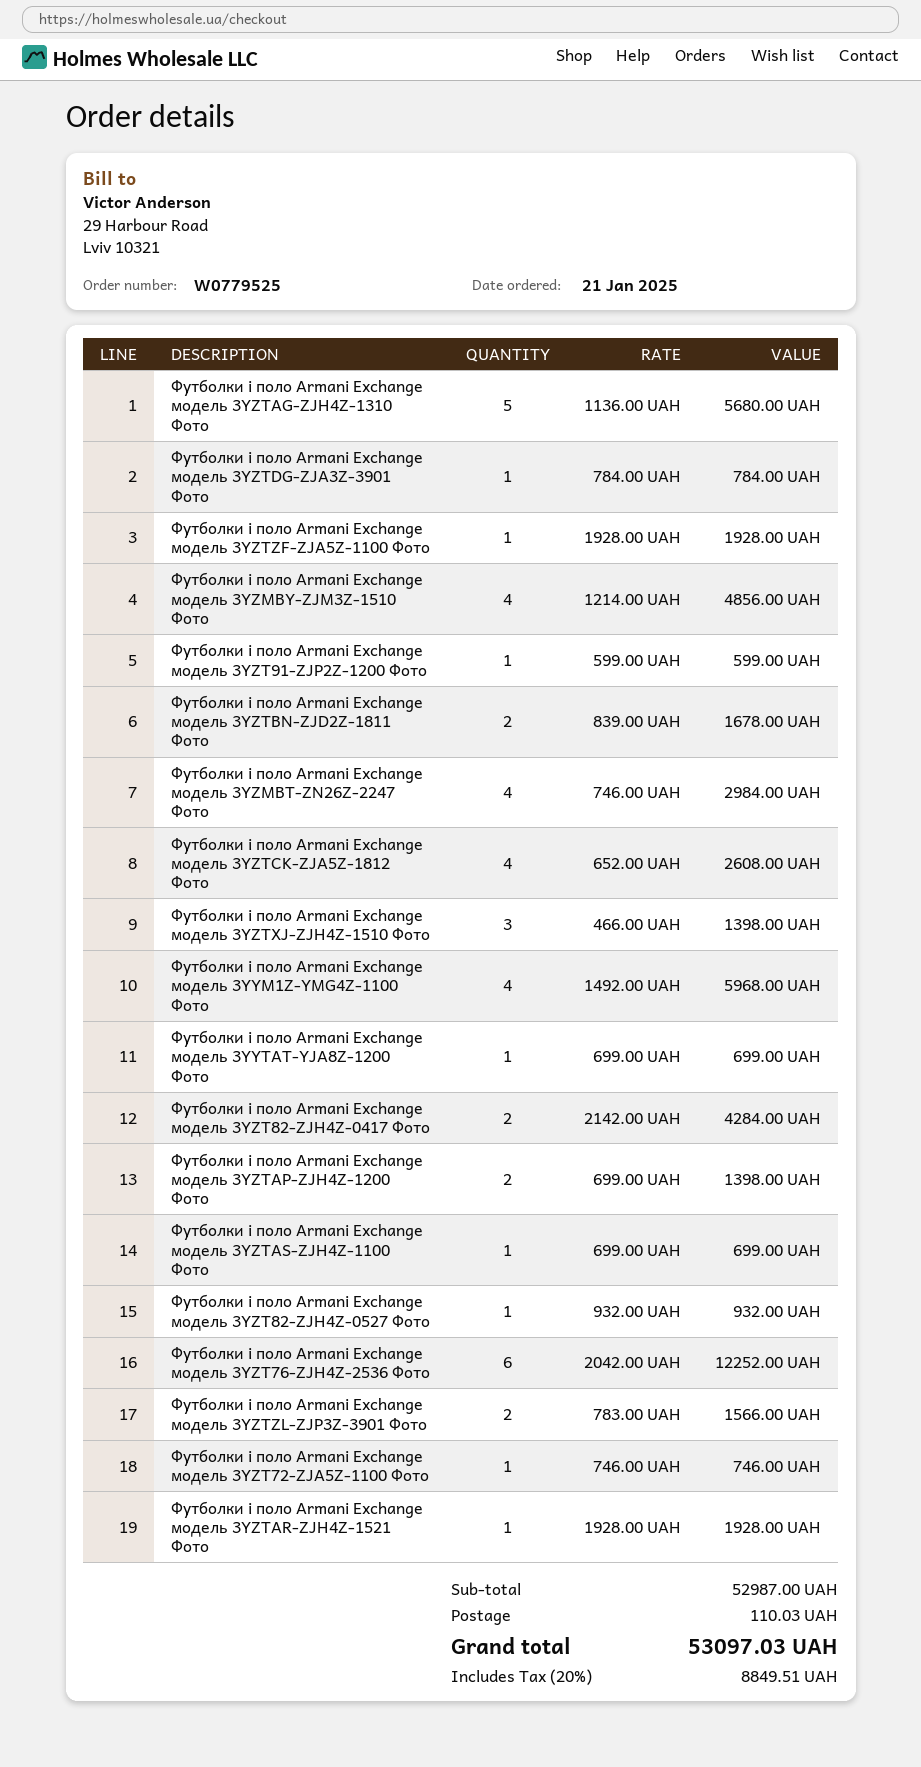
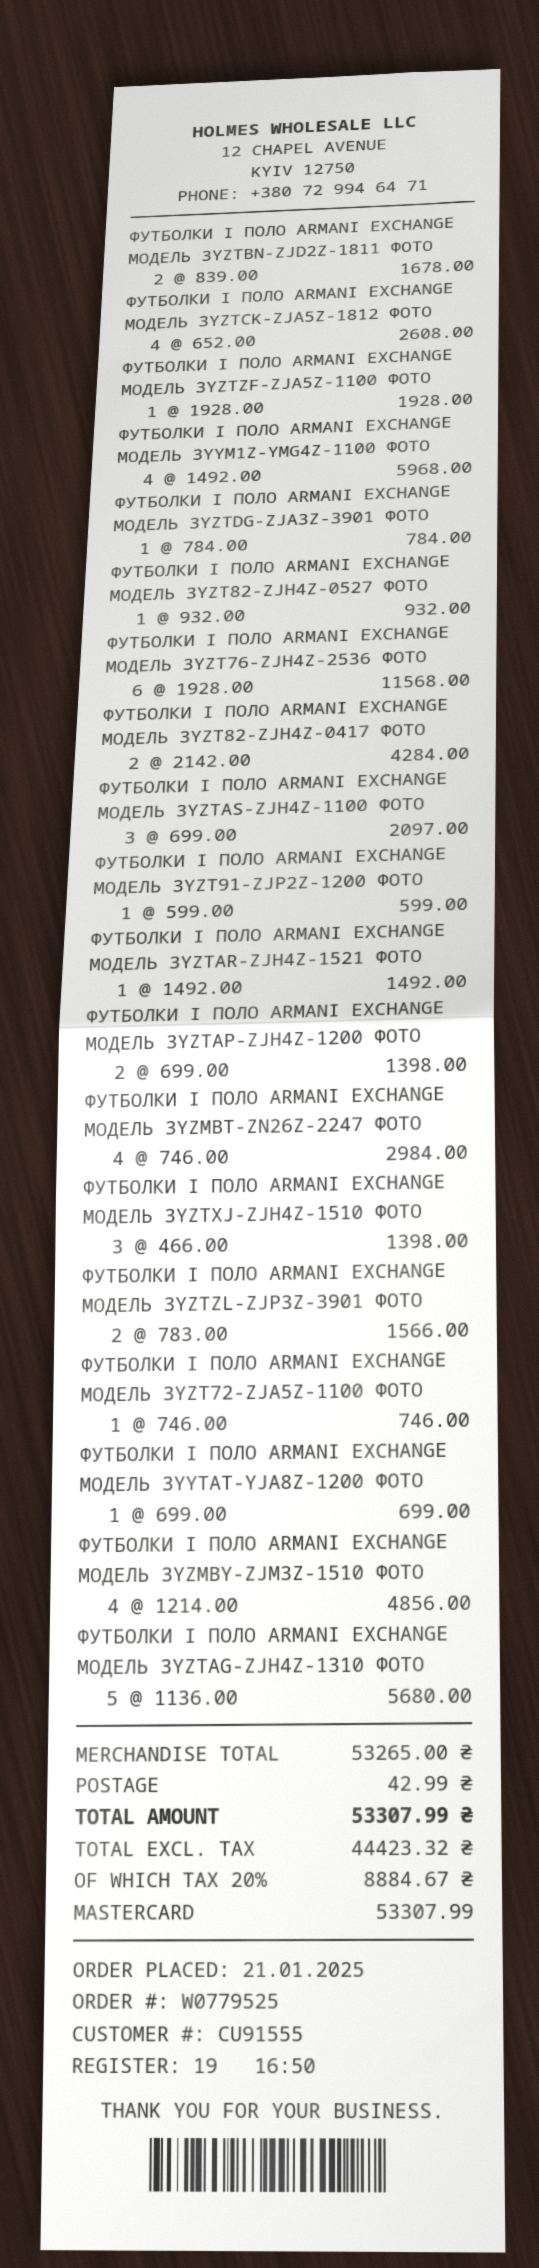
Футболки і поло Armani Exchange модель 3YZTAS-ZJH4Z-1100 Фото: 1 x 699.00 = 699.00 -> 3 x 699.00 = 2097.00
Футболки і поло Armani Exchange модель 3YZT76-ZJH4Z-2536 Фото: 6 x 2042.00 = 12252.00 -> 6 x 1928.00 = 11568.00
Футболки і поло Armani Exchange модель 3YZTAR-ZJH4Z-1521 Фото: 1 x 1928.00 = 1928.00 -> 1 x 1492.00 = 1492.00
subtotal: 52987.00 -> 53265.00
shipping: 110.03 -> 42.99
tax: 20% = 8849.51 -> 20% = 8884.67
total: 53097.03 -> 53307.99

